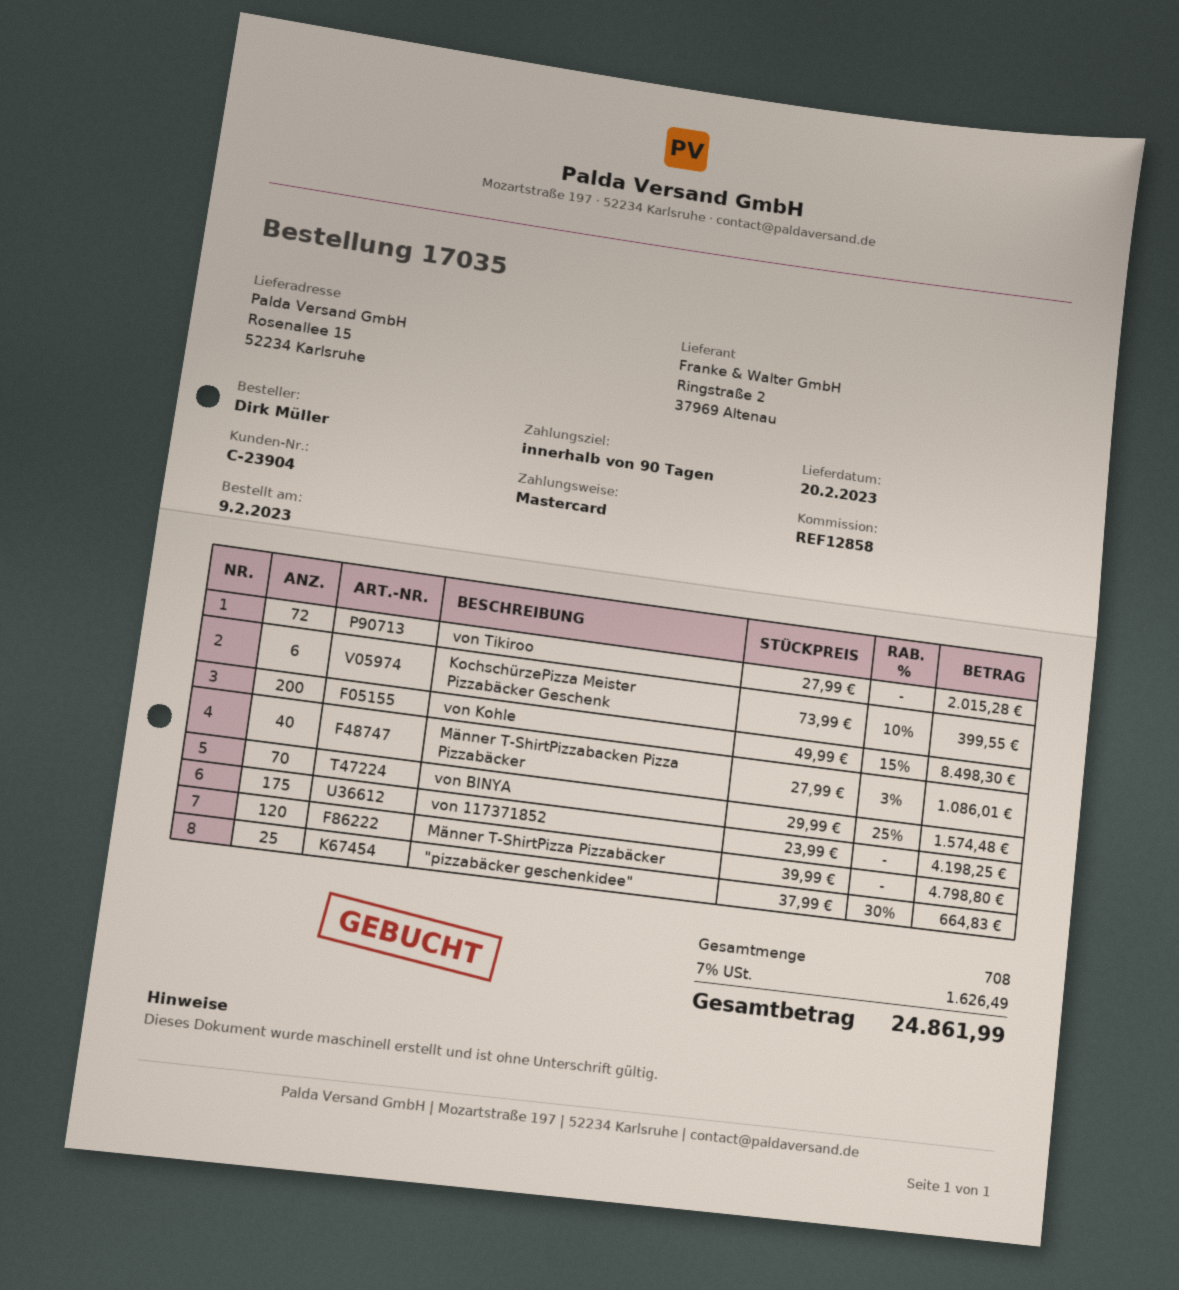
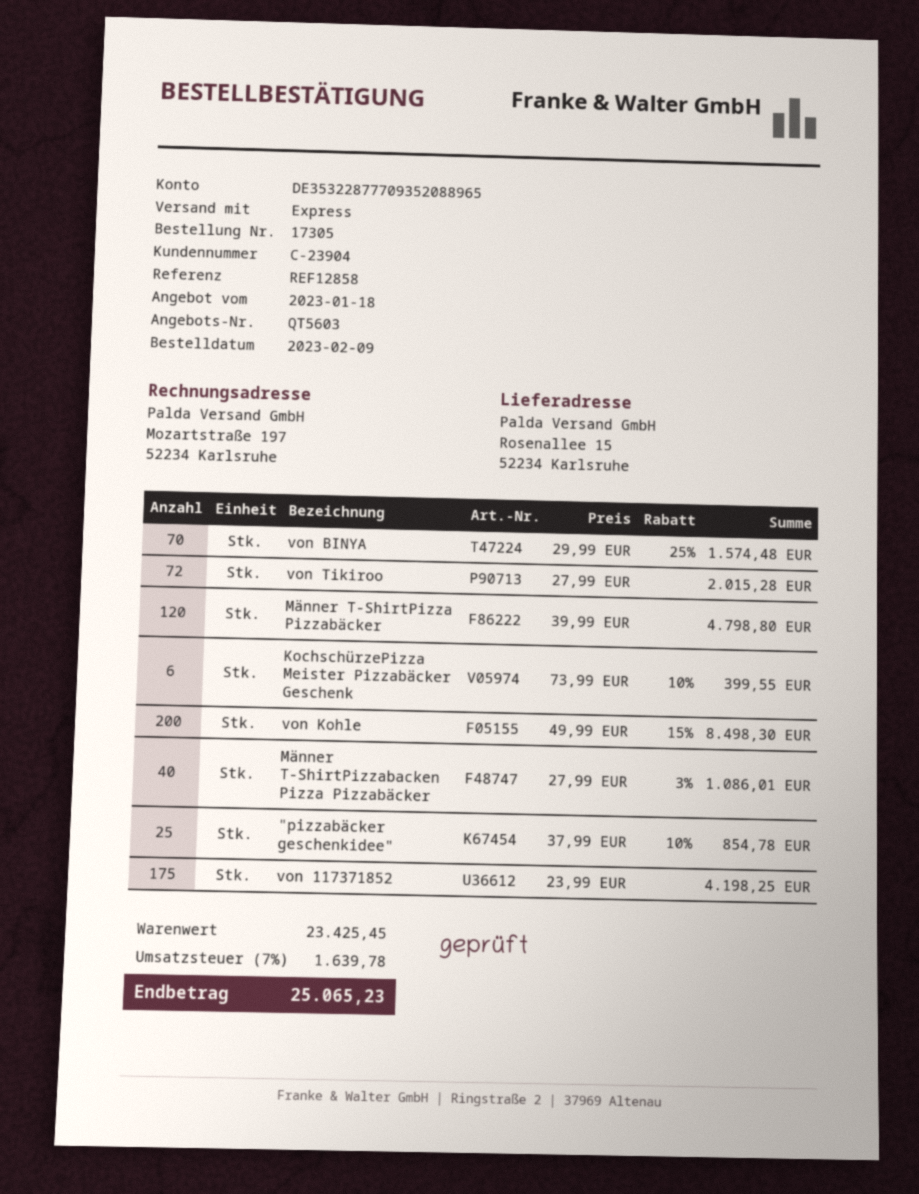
order number: 17035 -> 17305
"pizzabäcker geschenkidee": 25 x 37.99 - 30% = 664.83 -> 25 x 37.99 - 10% = 854.78
tax: 7% = 1626.49 -> 7% = 1639.78
total: 24861.99 -> 25065.23

